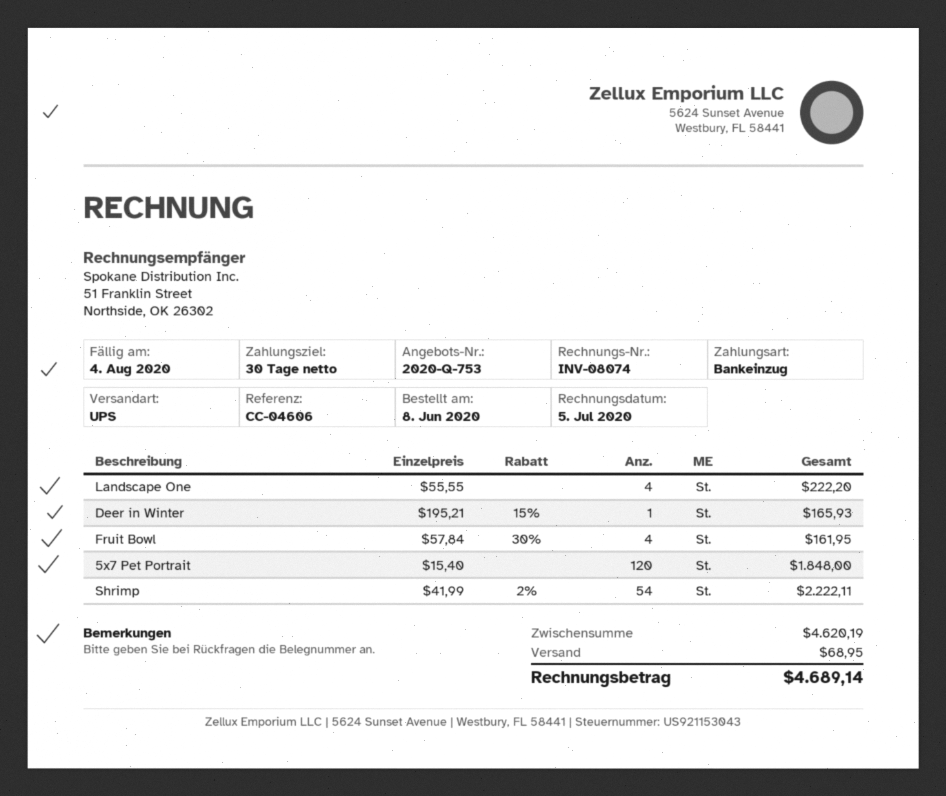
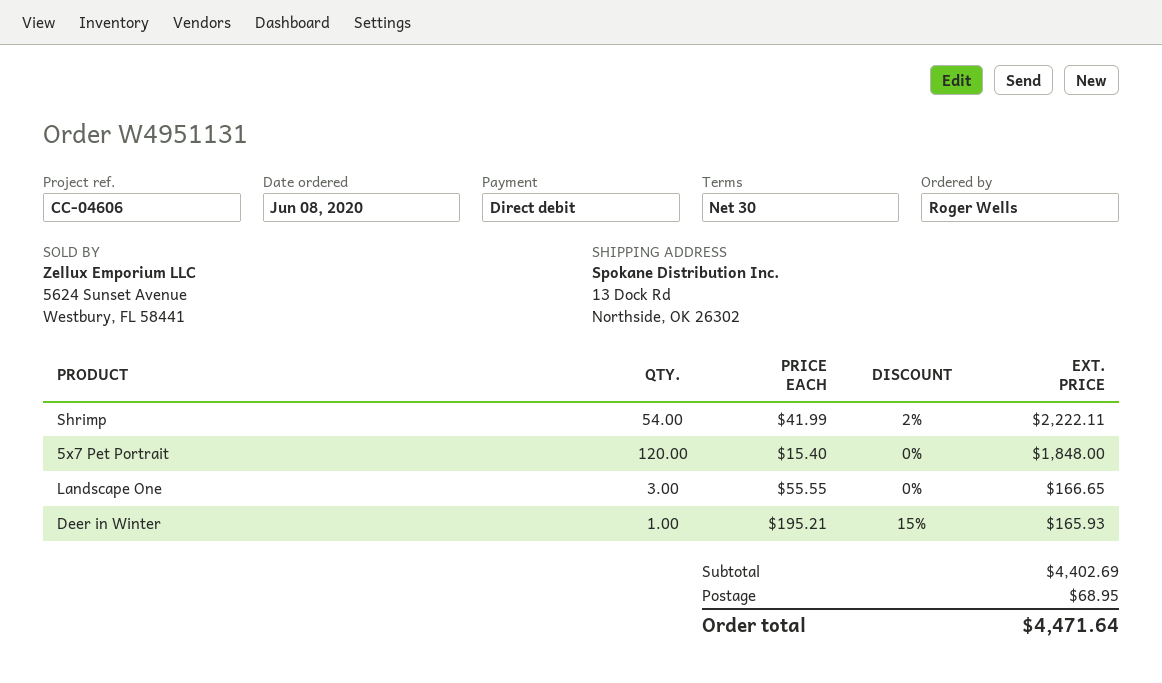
Landscape One: 4 x 55.55 = 222.20 -> 3 x 55.55 = 166.65
Fruit Bowl: 4 x 57.84 - 30% = 161.95 -> none
subtotal: 4620.19 -> 4402.69
total: 4689.14 -> 4471.64

